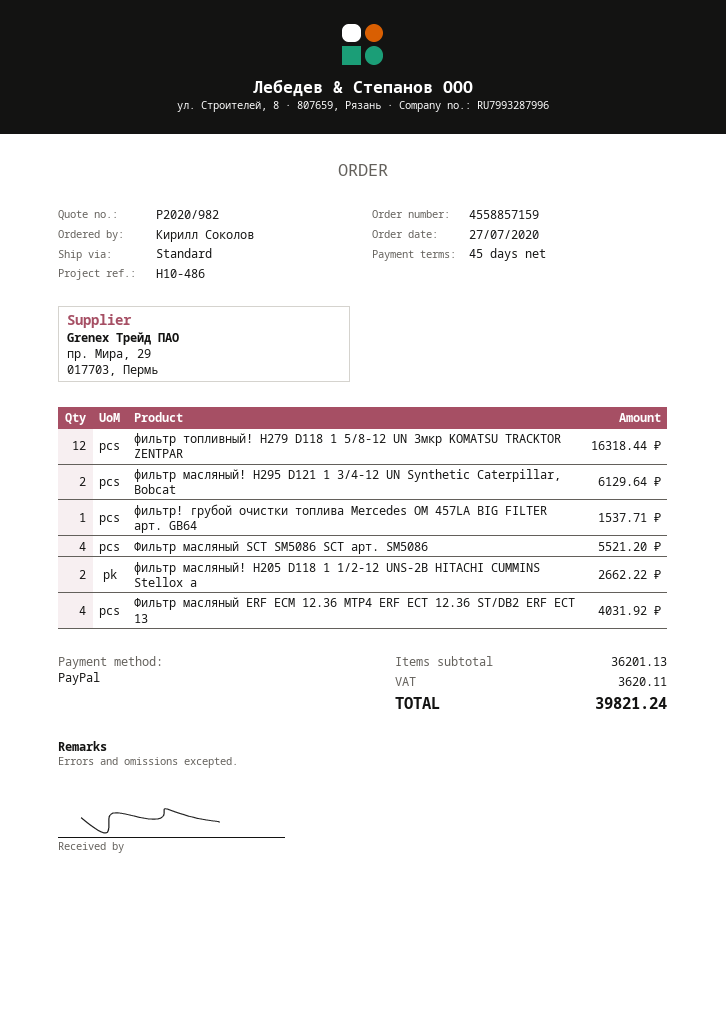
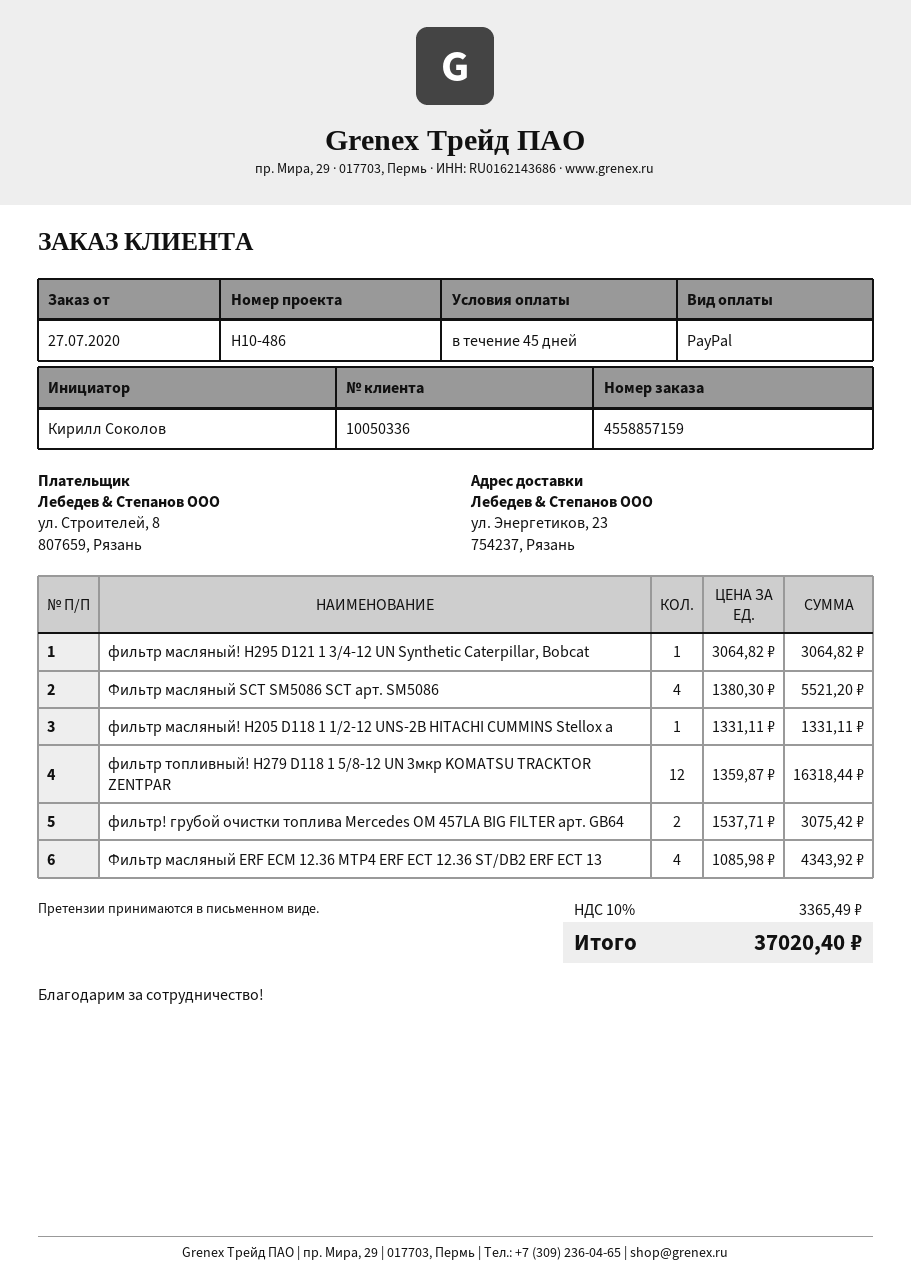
фильтр масляный! H295 D121 1 3/4-12 UN Synthetic Caterpillar, Bobcat: 2 for 6129.64 -> 1 for 3064.82
фильтр! грубой очистки топлива Mercedes OM 457LA BIG FILTER арт. GB64: 1 for 1537.71 -> 2 for 3075.42
фильтр масляный! H205 D118 1 1/2-12 UNS-2B HITACHI CUMMINS Stellox а: 2 for 2662.22 -> 1 for 1331.11
Фильтр масляный ERF ECM 12.36 MTP4 ERF ECT 12.36 ST/DB2 ERF ECT 13: 4 for 4031.92 -> 4 for 4343.92
tax: 3620.11 -> 3365.49
total: 39821.24 -> 37020.40

